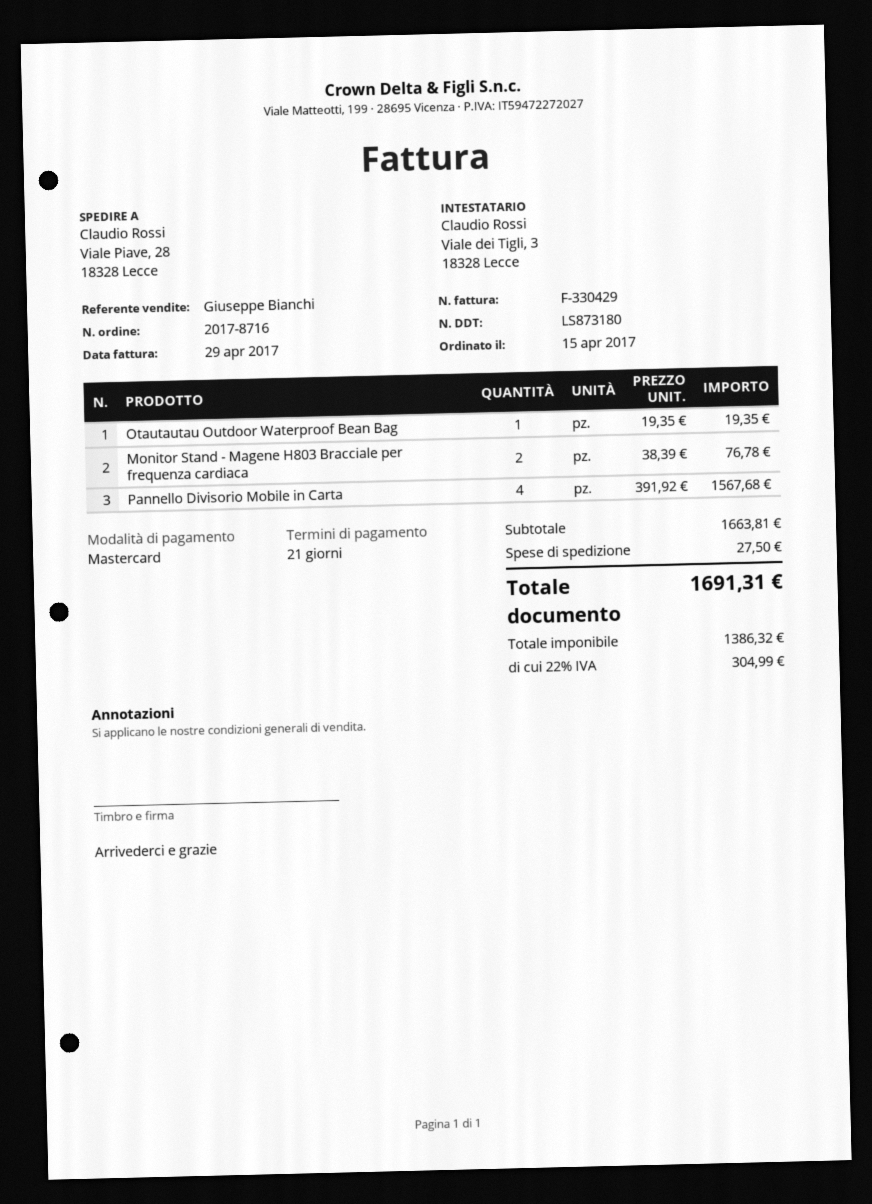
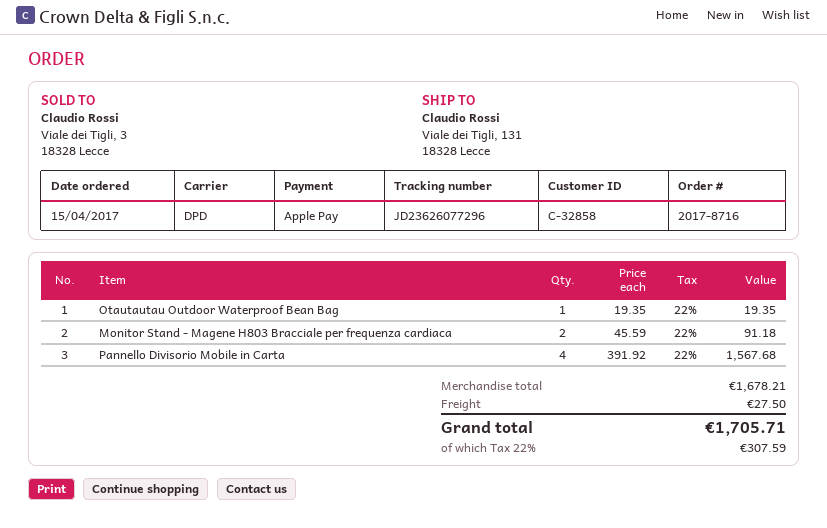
payment method: Mastercard -> Apple Pay
ship to: Viale Piave, 28, 18328 Lecce -> Viale dei Tigli, 131, 18328 Lecce
Monitor Stand - Magene H803 Bracciale per frequenza cardiaca: 2 x 38.39 = 76.78 -> 2 x 45.59 = 91.18
subtotal: 1663.81 -> 1678.21
tax: 22% = 304.99 -> 22% = 307.59
total: 1691.31 -> 1705.71

